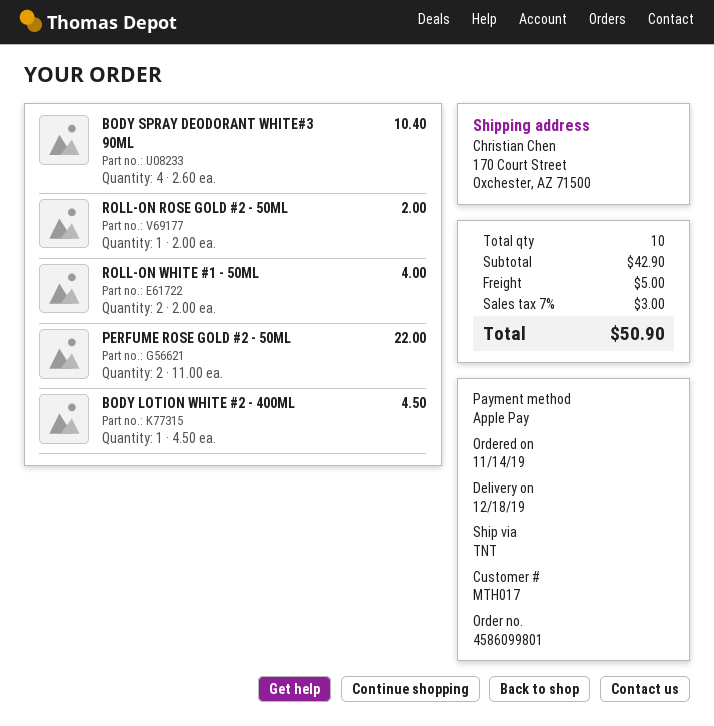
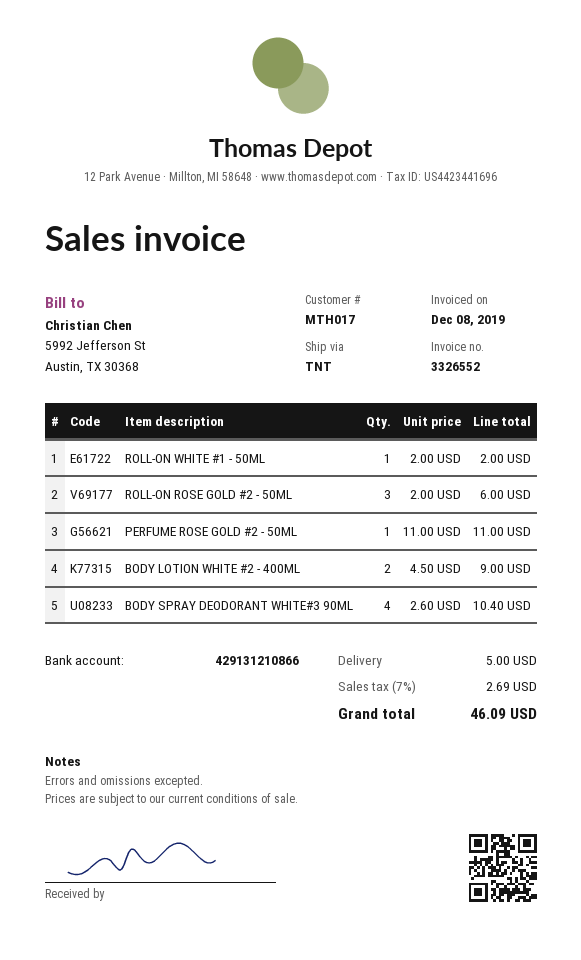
ROLL-ON ROSE GOLD #2 - 50ML: 1 x 2.00 = 2.00 -> 3 x 2.00 = 6.00
ROLL-ON WHITE #1 - 50ML: 2 x 2.00 = 4.00 -> 1 x 2.00 = 2.00
PERFUME ROSE GOLD #2 - 50ML: 2 x 11.00 = 22.00 -> 1 x 11.00 = 11.00
BODY LOTION WHITE #2 - 400ML: 1 x 4.50 = 4.50 -> 2 x 4.50 = 9.00
tax: 7% = 3.00 -> 7% = 2.69
total: 50.90 -> 46.09

